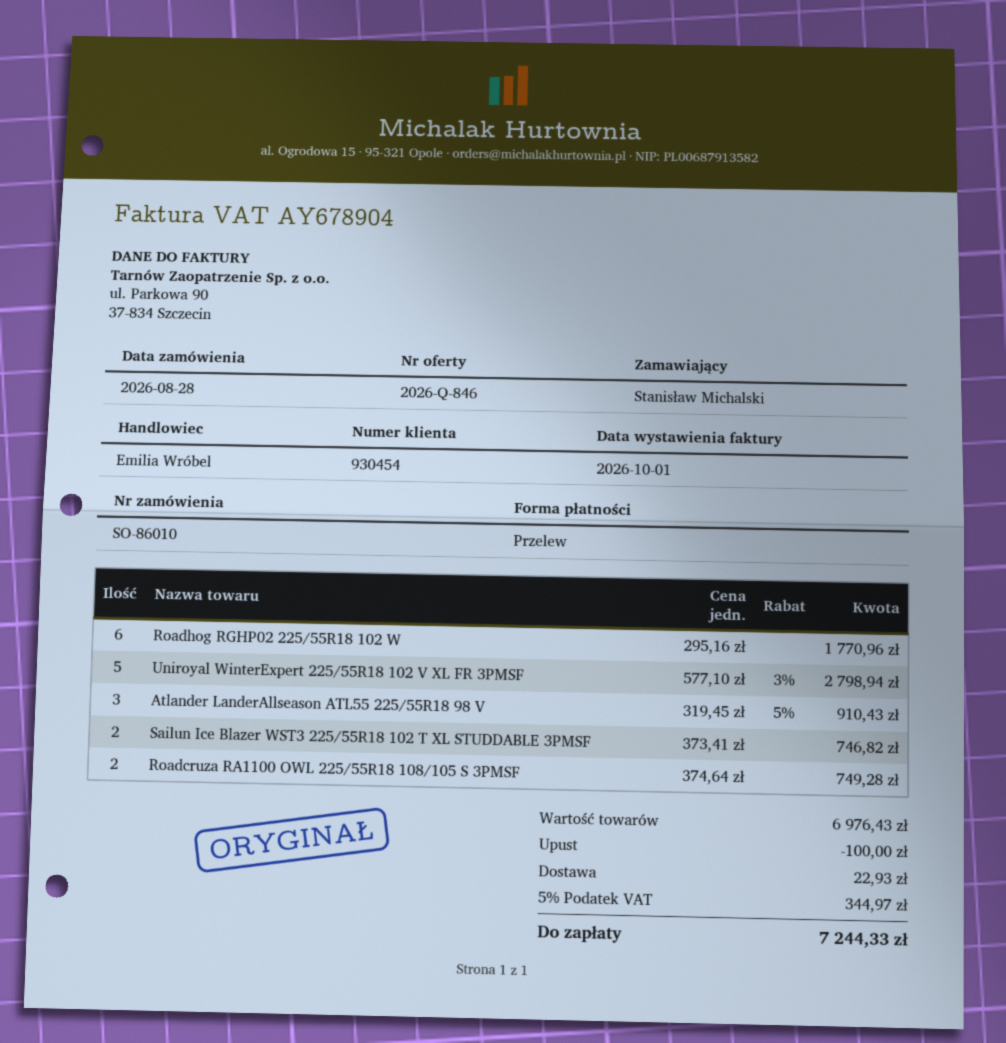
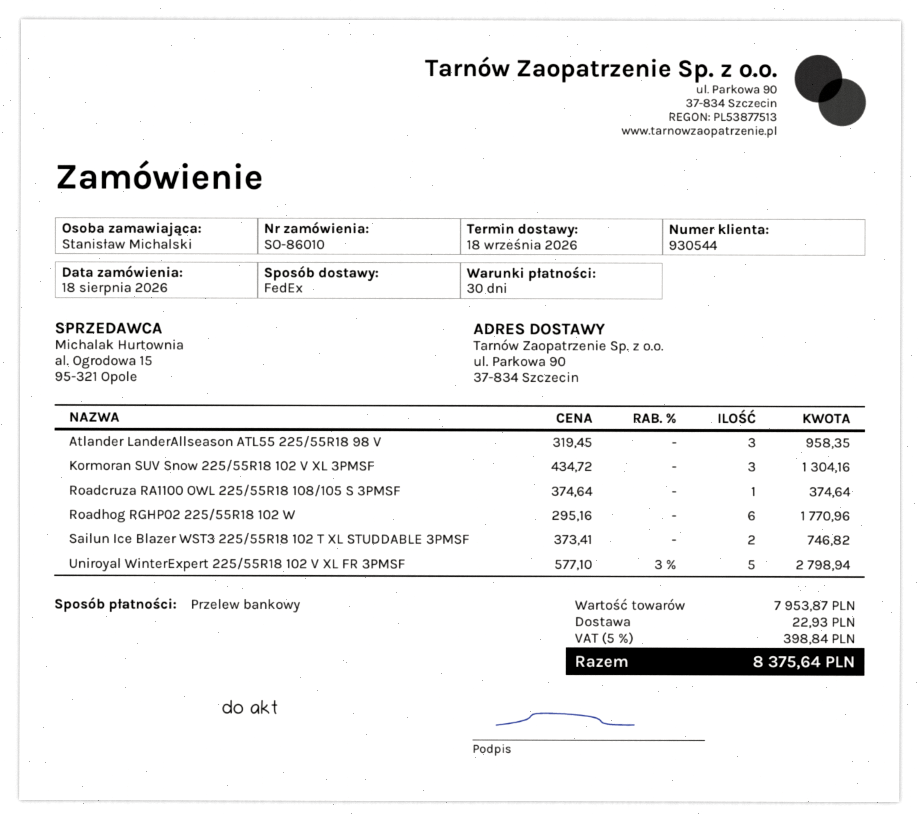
order date: 2026-08-28 -> 2026-08-18
customer number: 930454 -> 930544
Atlander LanderAllseason ATL55 225/55R18 98 V: 3 x 319.45 - 5% = 910.43 -> 3 x 319.45 = 958.35
Roadcruza RA1100 OWL 225/55R18 108/105 S 3PMSF: 2 x 374.64 = 749.28 -> 1 x 374.64 = 374.64
Kormoran SUV Snow 225/55R18 102 V XL 3PMSF: none -> 3 x 434.72 = 1304.16
subtotal: 6976.43 -> 7953.87
discount: 100.00 -> none
tax: 5% = 344.97 -> 5% = 398.84
total: 7244.33 -> 8375.64

